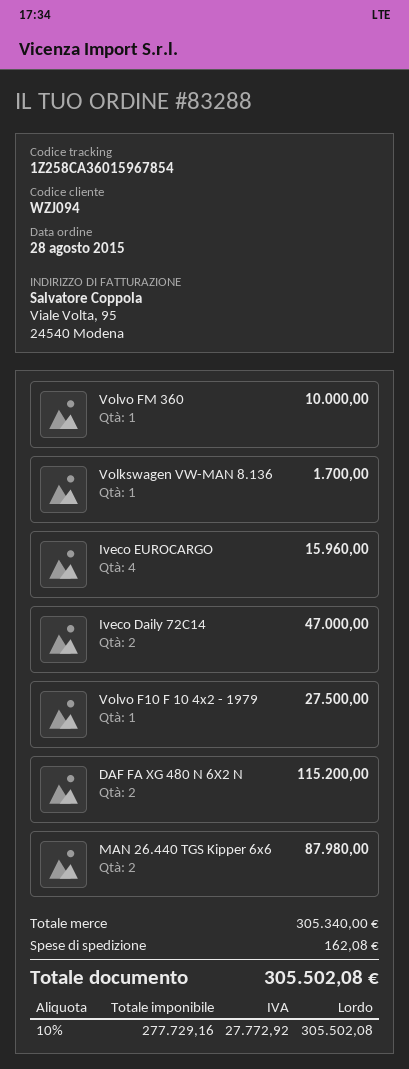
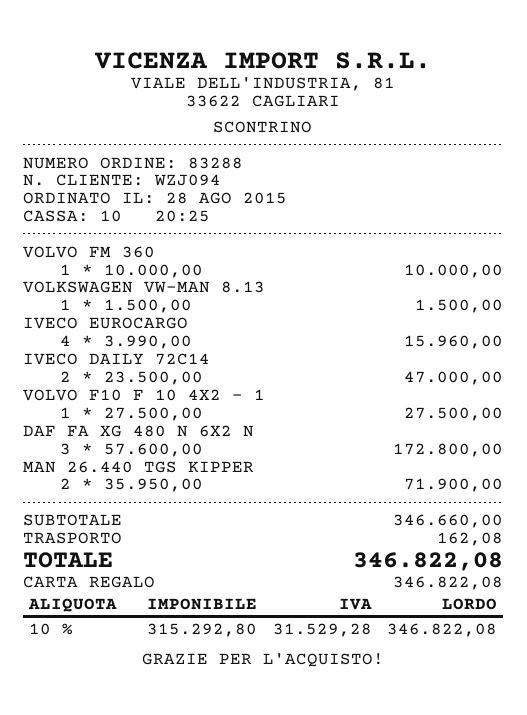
Volkswagen VW-MAN 8.136: 1 for 1700.00 -> 1 for 1500.00
DAF FA XG 480 N 6X2 N: 2 for 115200.00 -> 3 for 172800.00
MAN 26.440 TGS Kipper 6x6: 2 for 87980.00 -> 2 for 71900.00
subtotal: 305340.00 -> 346660.00
net: 277729.16 -> 315292.80
tax: 10% = 27772.92 -> 10% = 31529.28
total: 305502.08 -> 346822.08

